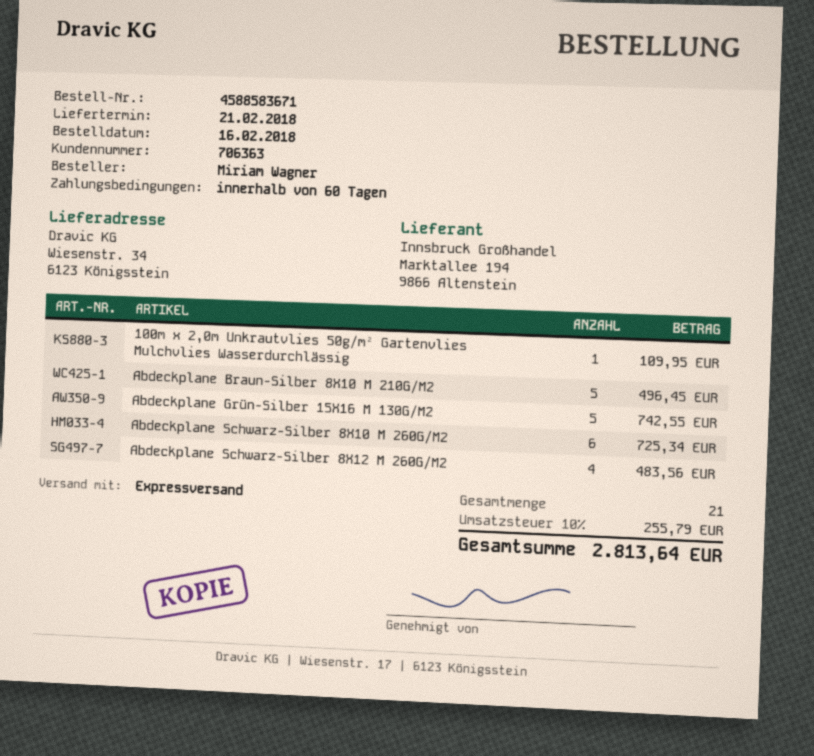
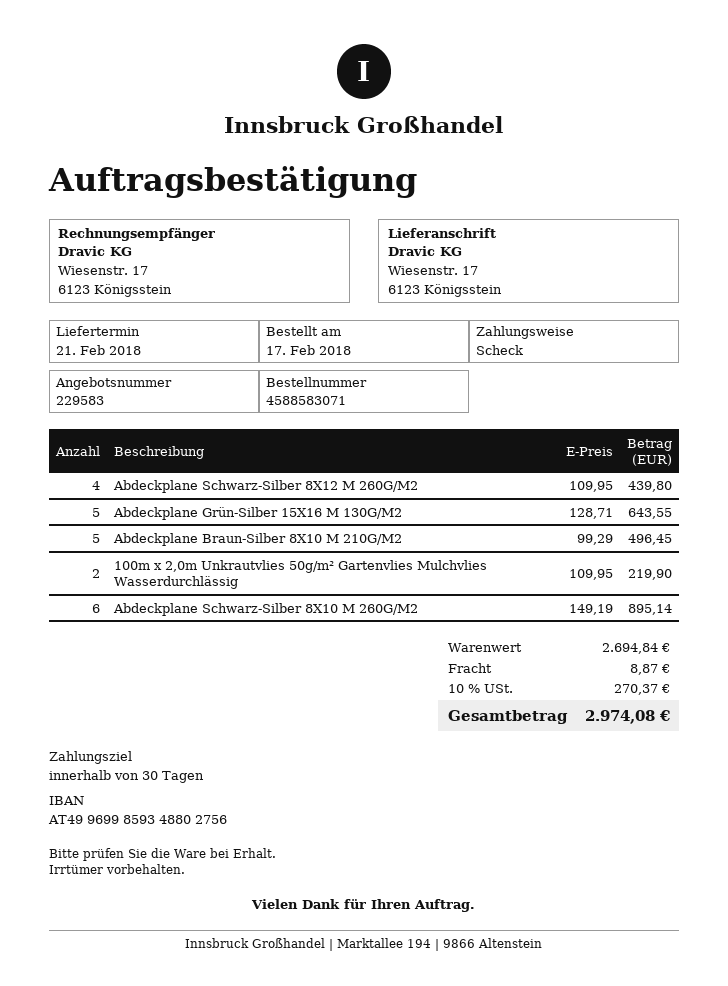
order number: 4588583671 -> 4588583071
order date: 2018-02-16 -> 2018-02-17
payment terms: 60 days -> 30 days
ship to: Wiesenstr. 34, 6123 Königsstein -> Wiesenstr. 17, 6123 Königsstein
100m x 2,0m Unkrautvlies 50g/m² Gartenvlies Mulchvlies Wasserdurchlässig: 1 for 109.95 -> 2 for 219.90
Abdeckplane Grün-Silber 15X16 M 130G/M2: 5 for 742.55 -> 5 for 643.55
Abdeckplane Schwarz-Silber 8X10 M 260G/M2: 6 for 725.34 -> 6 for 895.14
Abdeckplane Schwarz-Silber 8X12 M 260G/M2: 4 for 483.56 -> 4 for 439.80
shipping: none -> 8.87
tax: 10% = 255.79 -> 10% = 270.37
total: 2813.64 -> 2974.08

